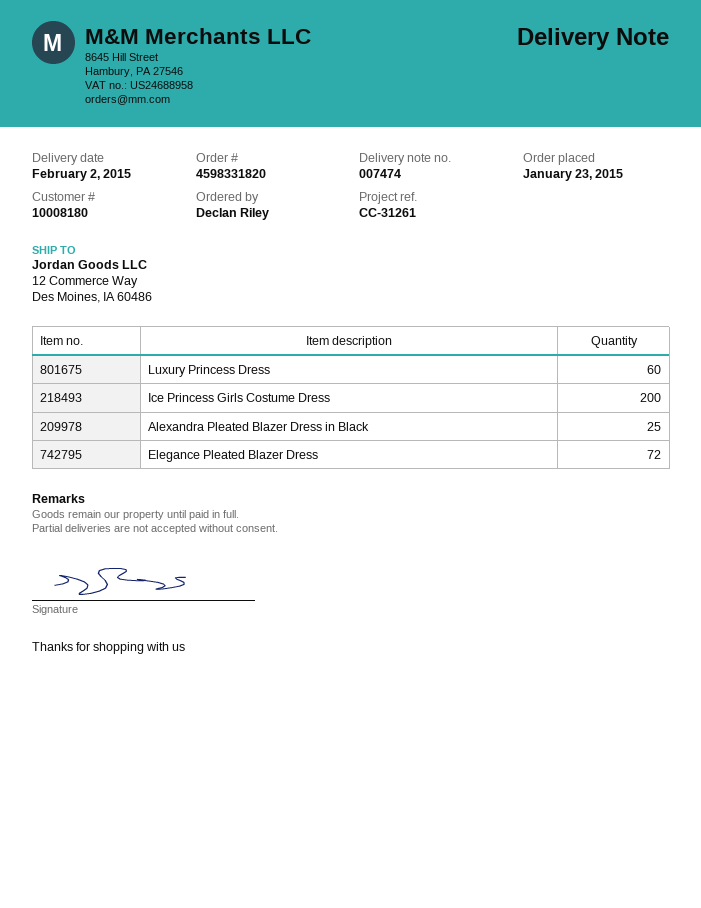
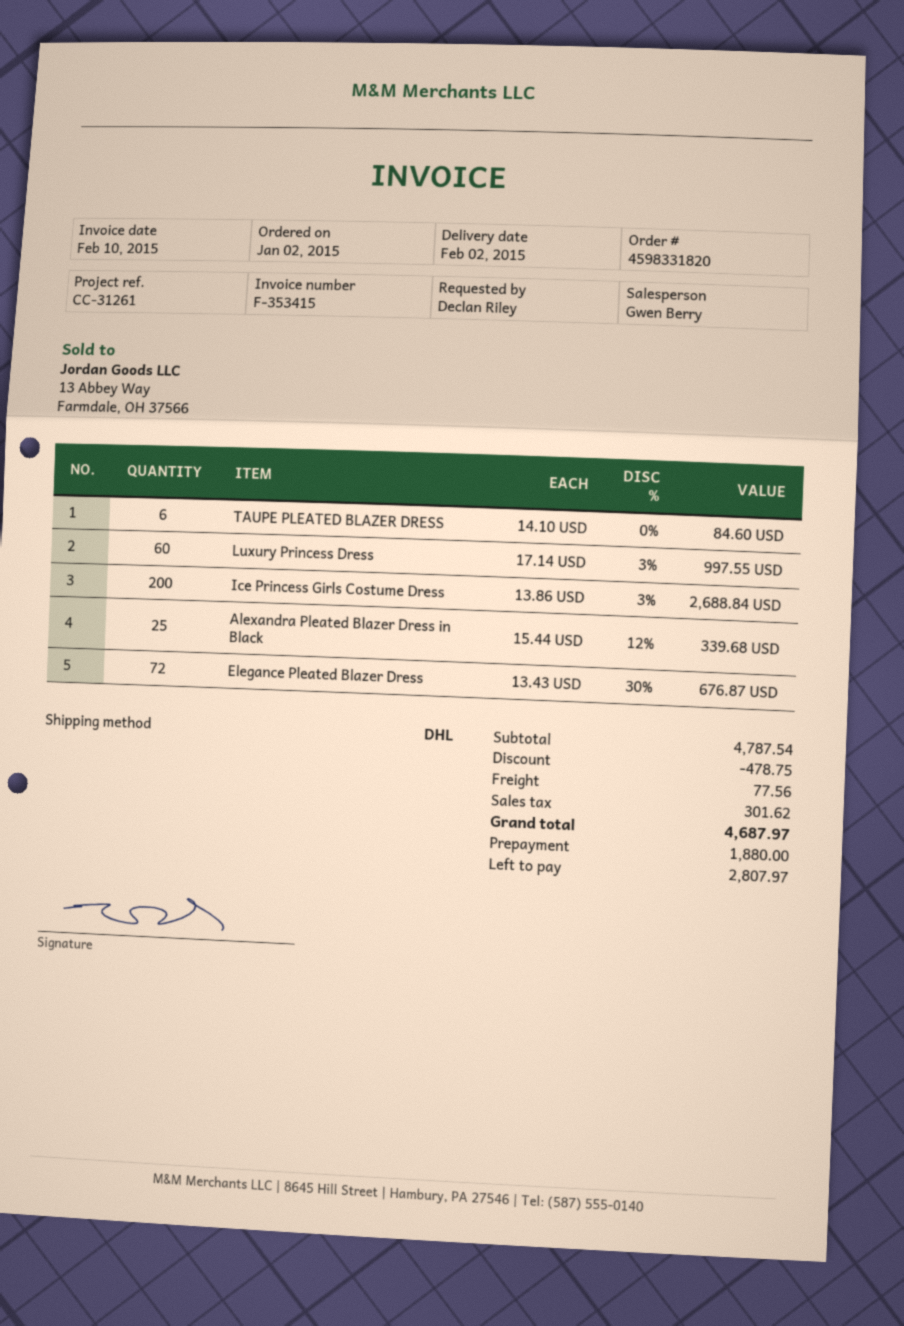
order date: 2015-01-23 -> 2015-01-02
TAUPE PLEATED BLAZER DRESS: none -> 6

